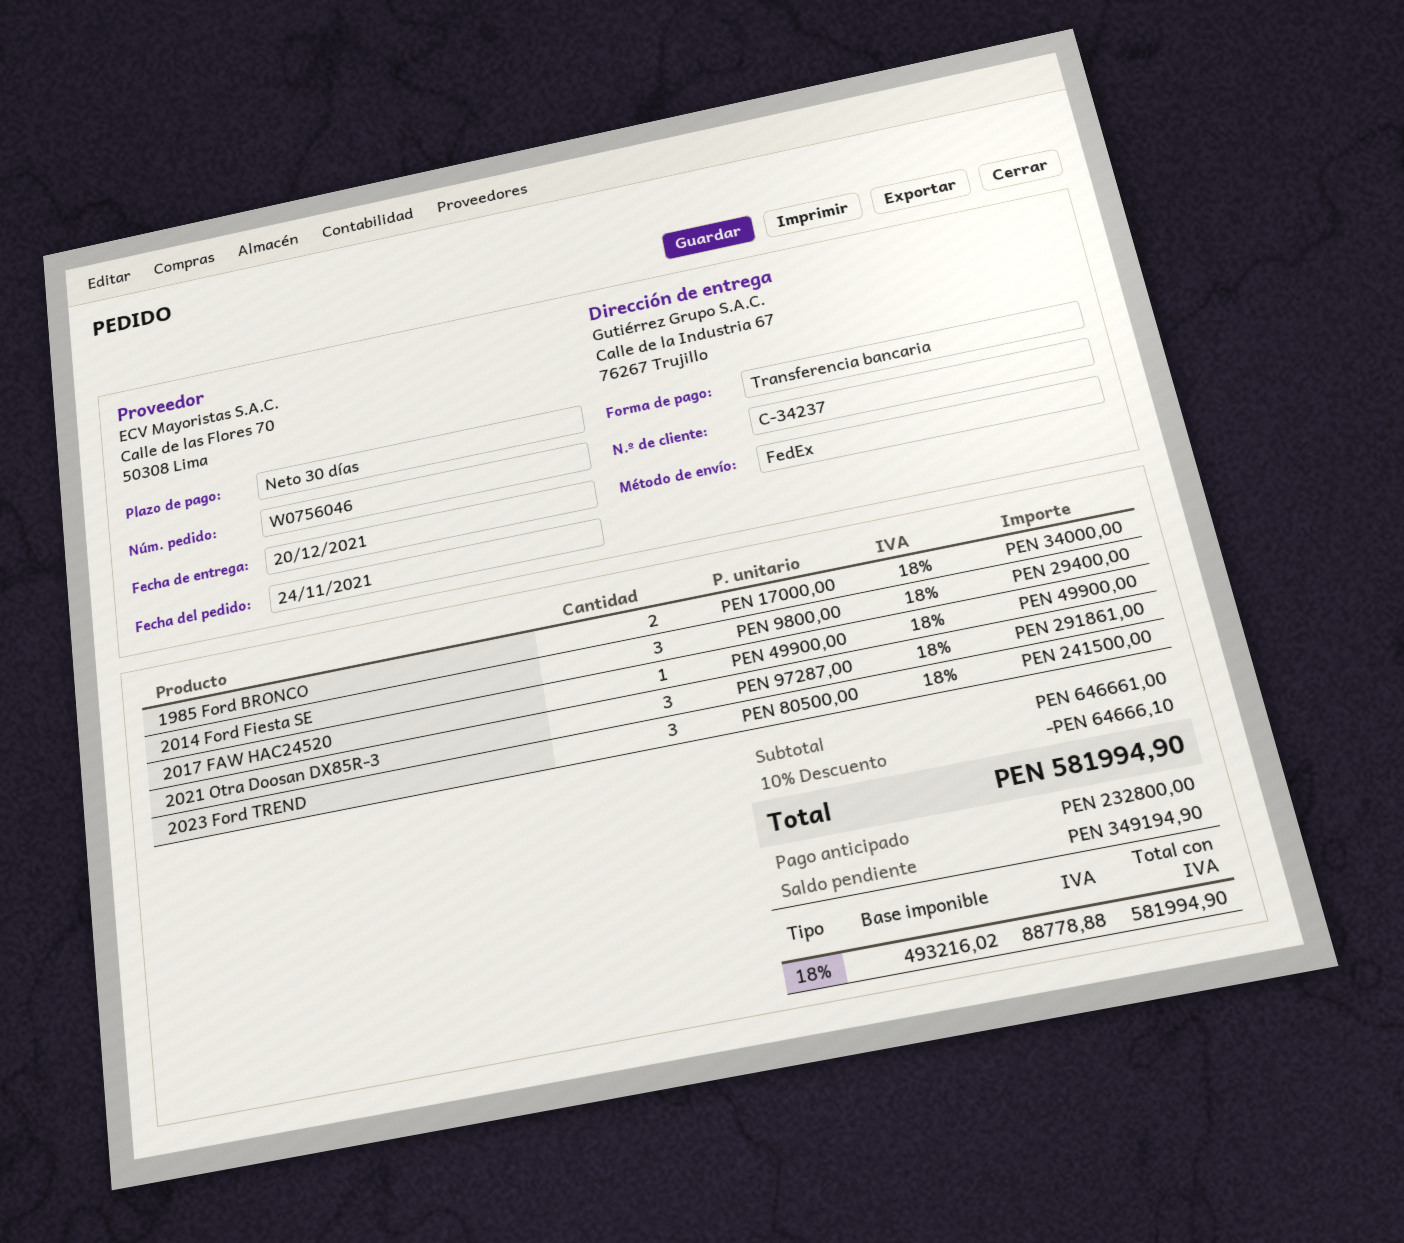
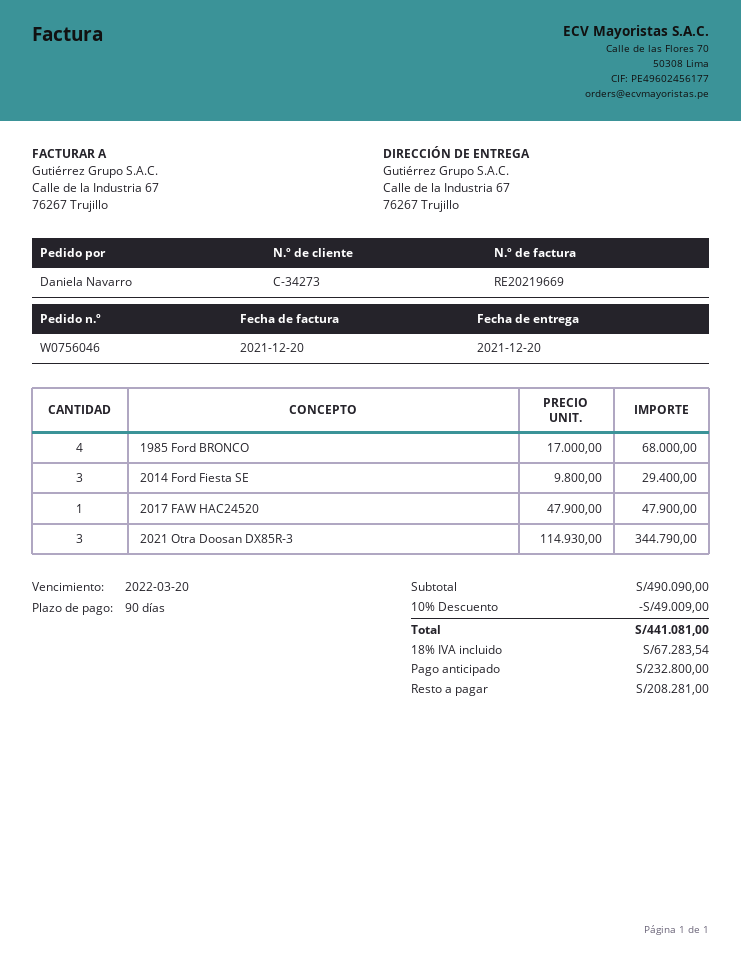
payment terms: 30 days -> 90 days
customer number: C-34237 -> C-34273
1985 Ford BRONCO: 2 x 17000.00 = 34000.00 -> 4 x 17000.00 = 68000.00
2017 FAW HAC24520: 1 x 49900.00 = 49900.00 -> 1 x 47900.00 = 47900.00
2021 Otra Doosan DX85R-3: 3 x 97287.00 = 291861.00 -> 3 x 114930.00 = 344790.00
2023 Ford TREND: 3 x 80500.00 = 241500.00 -> none
subtotal: 646661.00 -> 490090.00
discount: 10% = 64666.10 -> 10% = 49009.00
tax: 18% = 88778.88 -> 18% = 67283.54
total: 581994.90 -> 441081.00
balance: 349194.90 -> 208281.00

